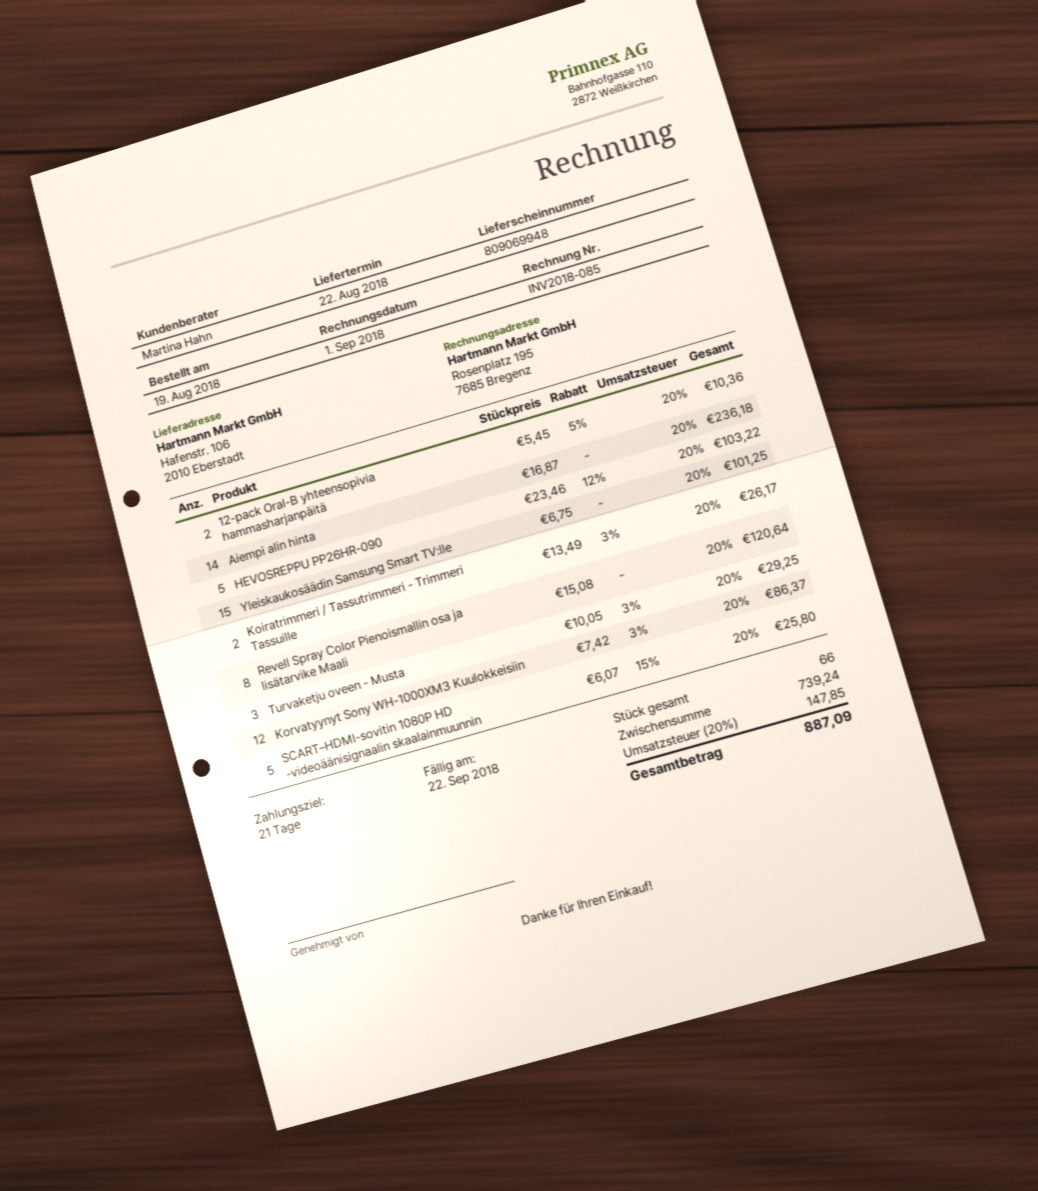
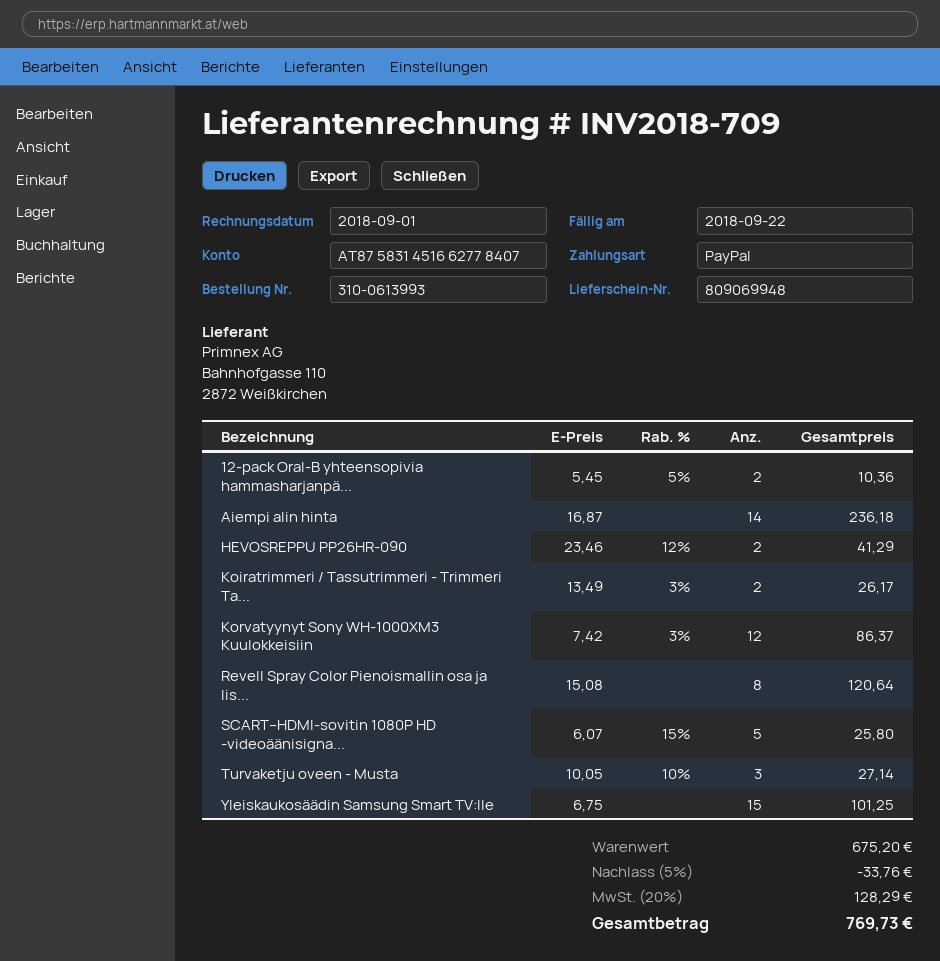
invoice number: INV2018-085 -> INV2018-709
HEVOSREPPU PP26HR-090: 5 x 23.46 - 12% = 103.22 -> 2 x 23.46 - 12% = 41.29
Turvaketju oveen - Musta: 3 x 10.05 - 3% = 29.25 -> 3 x 10.05 - 10% = 27.14
subtotal: 739.24 -> 675.20
discount: none -> 5% = 33.76
tax: 20% = 147.85 -> 20% = 128.29
total: 887.09 -> 769.73

